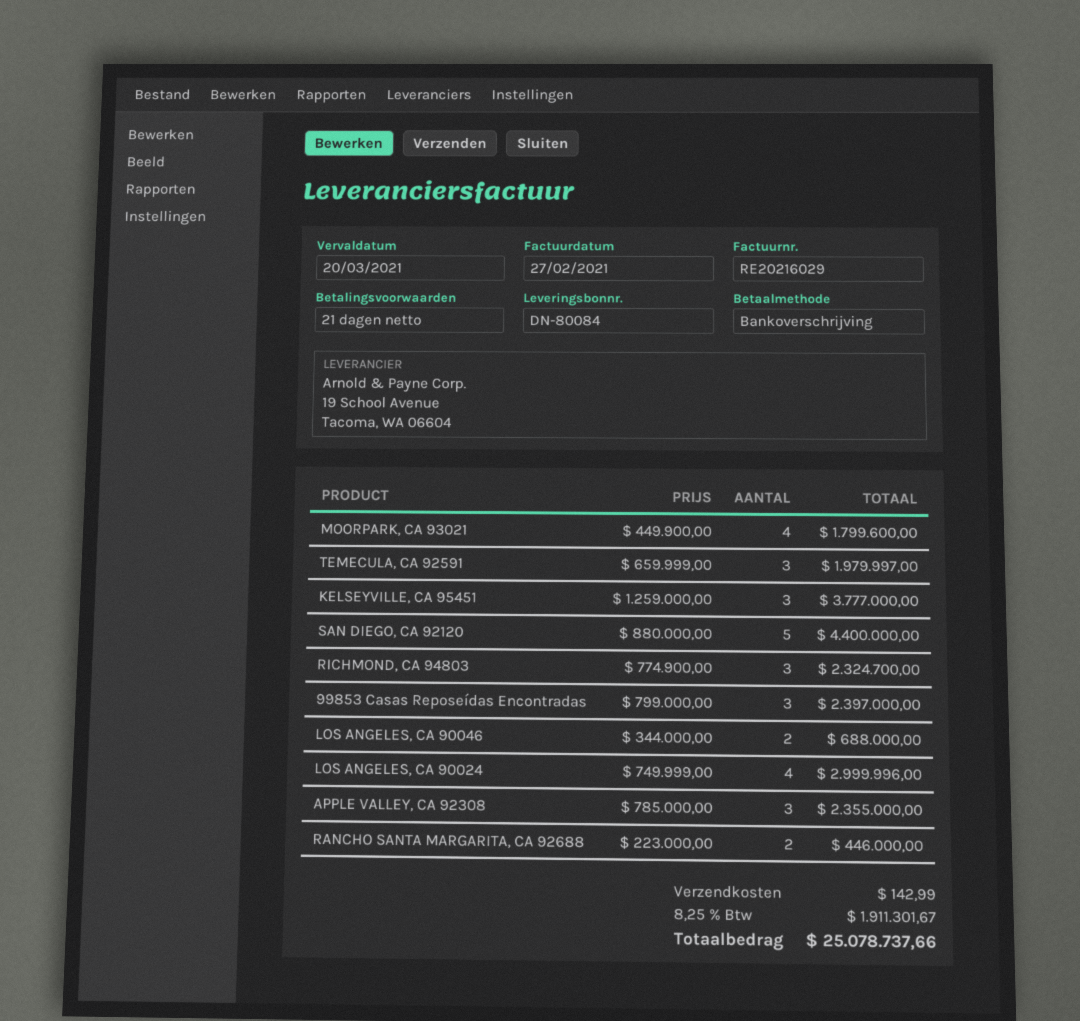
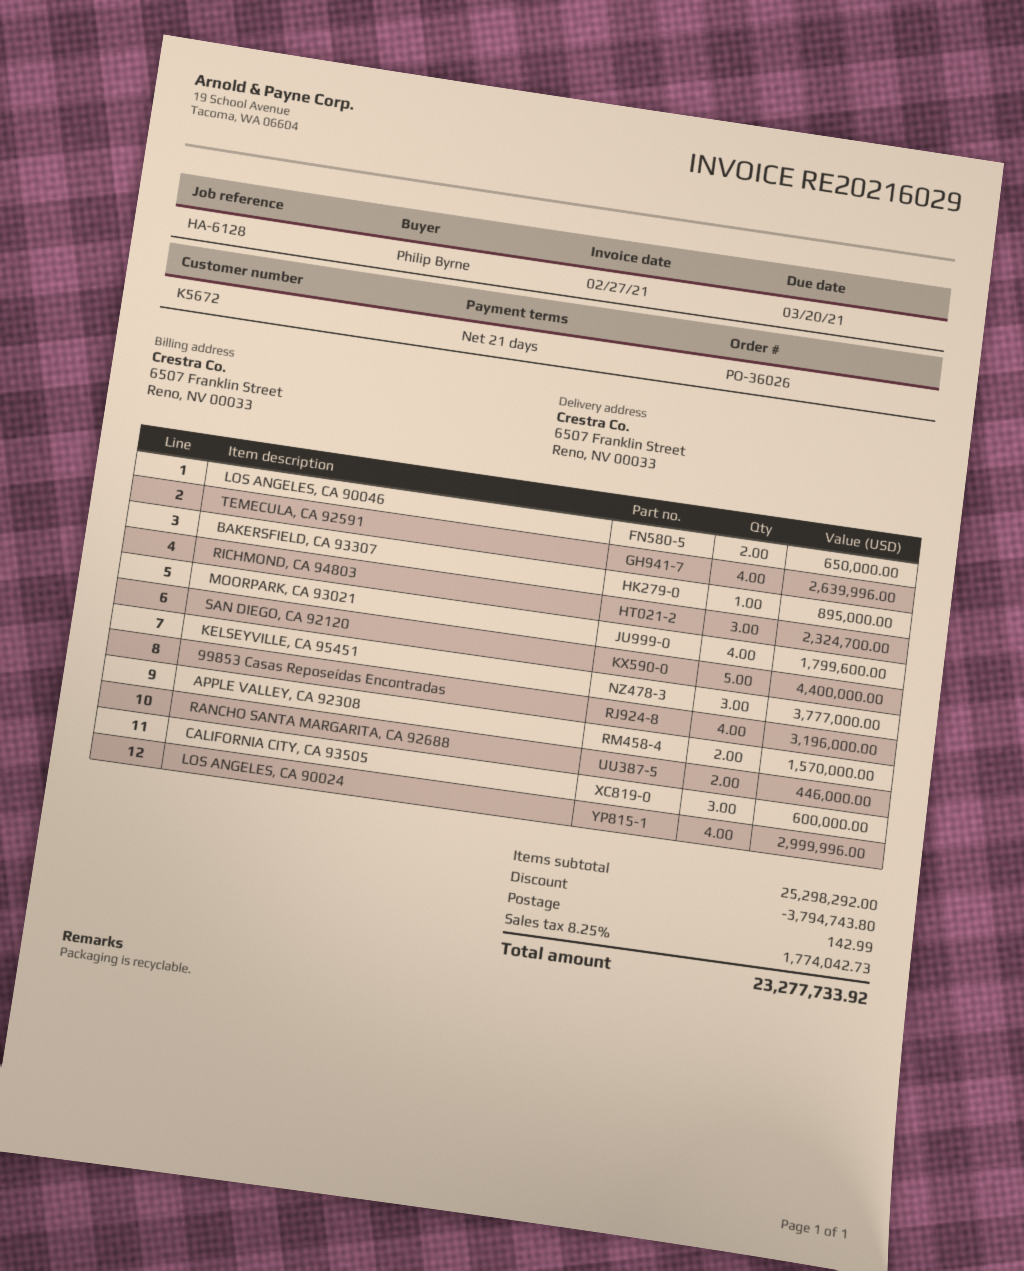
TEMECULA, CA 92591: 3 for 1979997.00 -> 4 for 2639996.00
99853 Casas Reposeídas Encontradas: 3 for 2397000.00 -> 4 for 3196000.00
LOS ANGELES, CA 90046: 2 for 688000.00 -> 2 for 650000.00
APPLE VALLEY, CA 92308: 3 for 2355000.00 -> 2 for 1570000.00
BAKERSFIELD, CA 93307: none -> 1 for 895000.00
CALIFORNIA CITY, CA 93505: none -> 3 for 600000.00
discount: none -> 3794743.80
tax: 8.25% = 1911301.67 -> 8.25% = 1774042.73
total: 25078737.66 -> 23277733.92

